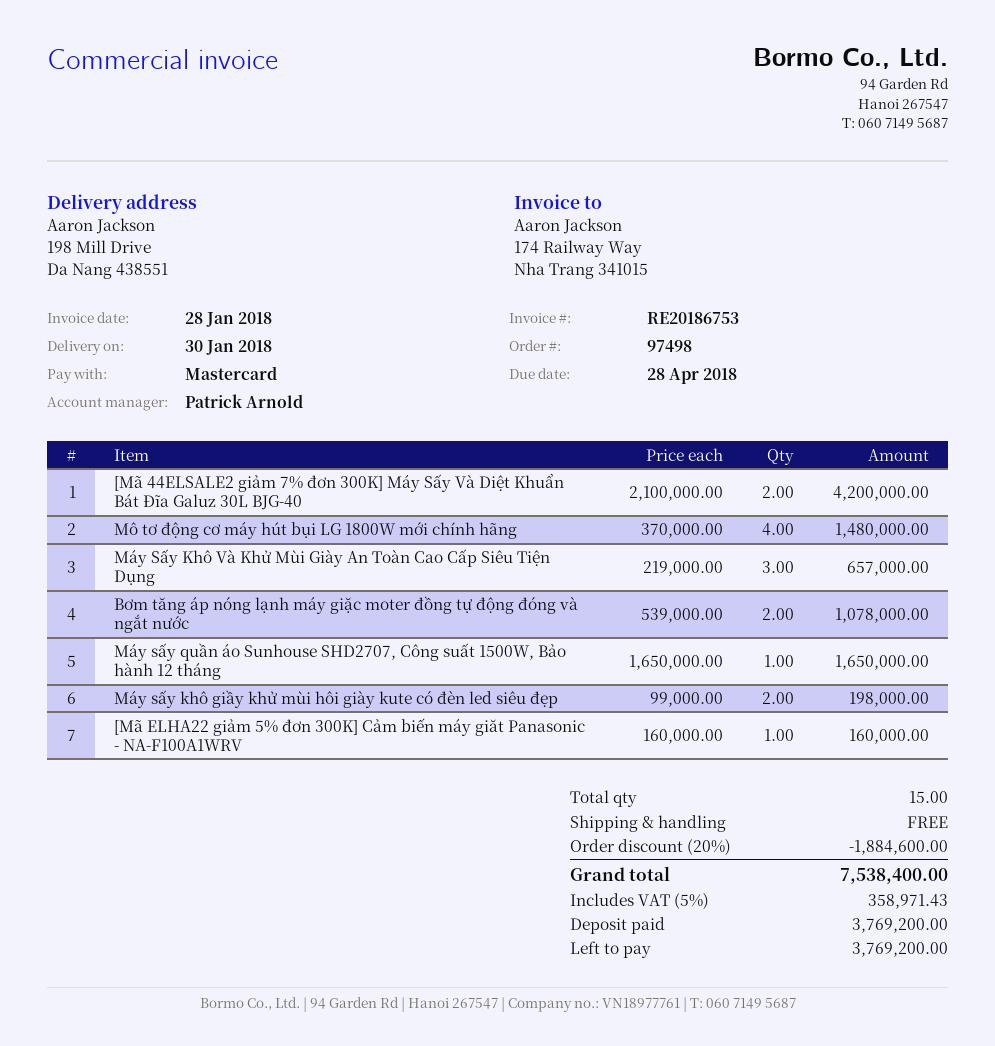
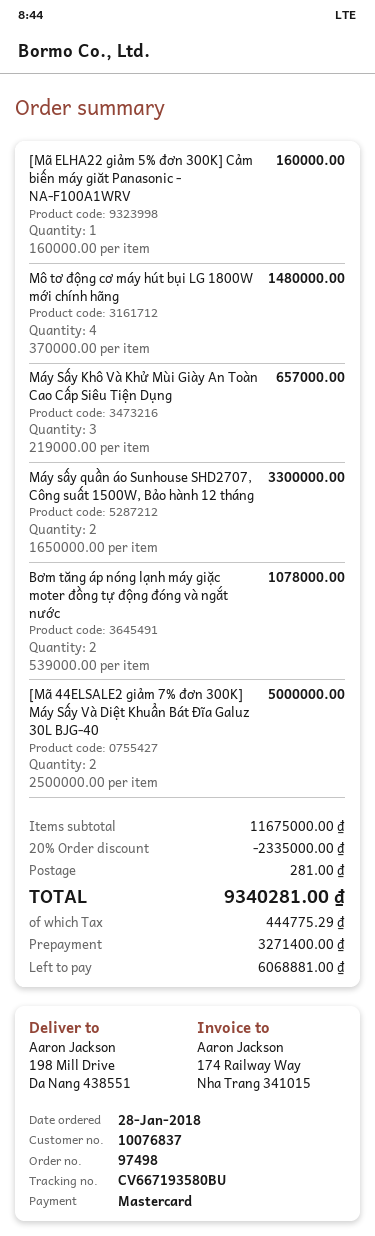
[Mã 44ELSALE2 giảm 7% đơn 300K] Máy Sấy Và Diệt Khuẩn Bát Đĩa Galuz 30L BJG-40: 2 x 2100000.00 = 4200000.00 -> 2 x 2500000.00 = 5000000.00
Máy sấy quần áo Sunhouse SHD2707, Công suất 1500W, Bảo hành 12 tháng: 1 x 1650000.00 = 1650000.00 -> 2 x 1650000.00 = 3300000.00
Máy sấy khô giầy khử mùi hôi giày kute có đèn led siêu đẹp: 2 x 99000.00 = 198000.00 -> none
discount: 20% = 1884600.00 -> 20% = 2335000.00
shipping: 0.00 -> 281.00
tax: 358971.43 -> 444775.29
total: 7538400.00 -> 9340281.00
deposit: 3769200.00 -> 3271400.00
balance: 3769200.00 -> 6068881.00

